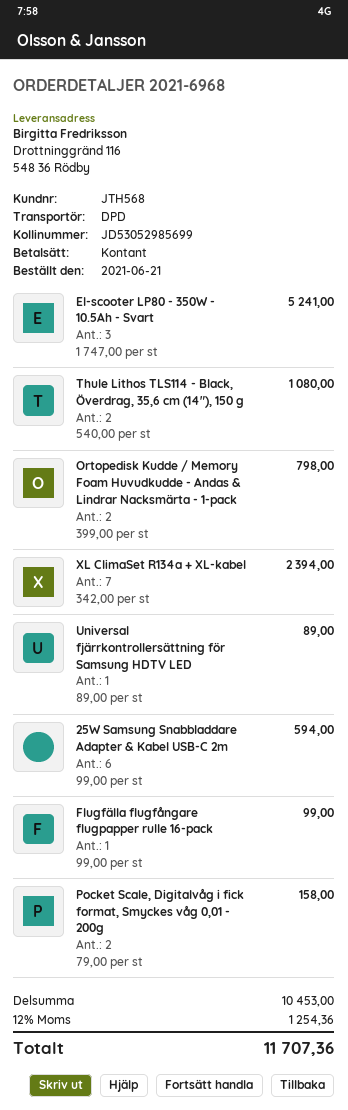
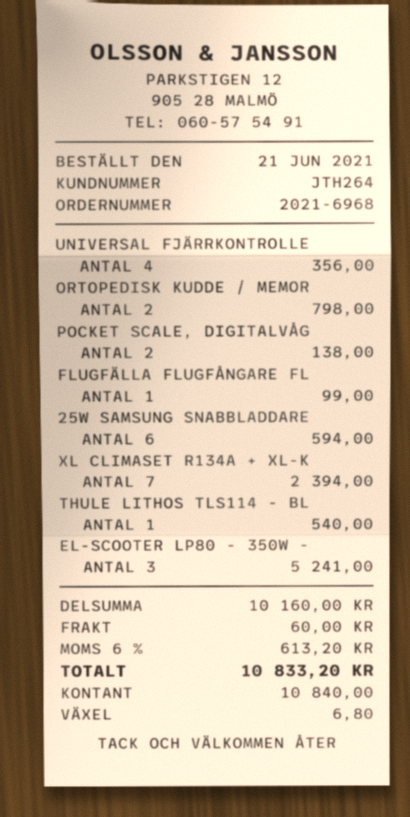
customer number: JTH568 -> JTH264
Thule Lithos TLS114 - Black, Överdrag, 35,6 cm (14"), 150 g: 2 for 1080.00 -> 1 for 540.00
Universal fjärrkontrollersättning för Samsung HDTV LED: 1 for 89.00 -> 4 for 356.00
Pocket Scale, Digitalvåg i fick format, Smyckes våg 0,01 - 200g: 2 for 158.00 -> 2 for 138.00
subtotal: 10453.00 -> 10160.00
shipping: none -> 60.00
tax: 12% = 1254.36 -> 6% = 613.20
total: 11707.36 -> 10833.20

